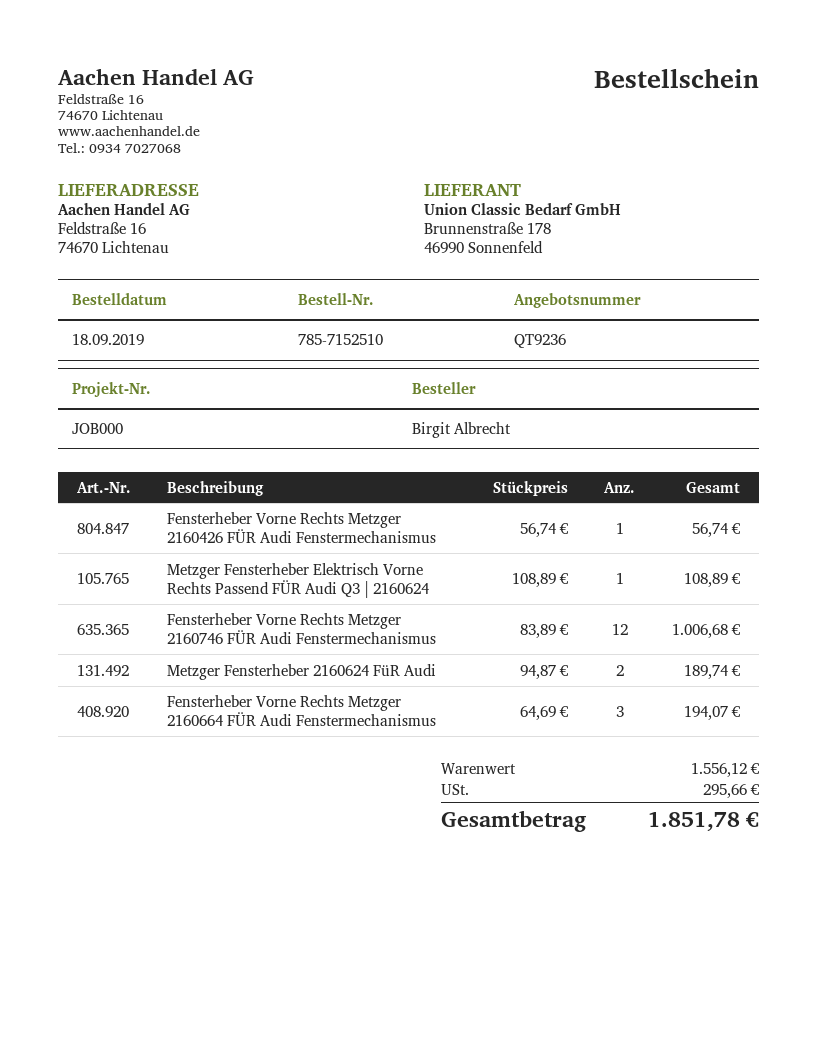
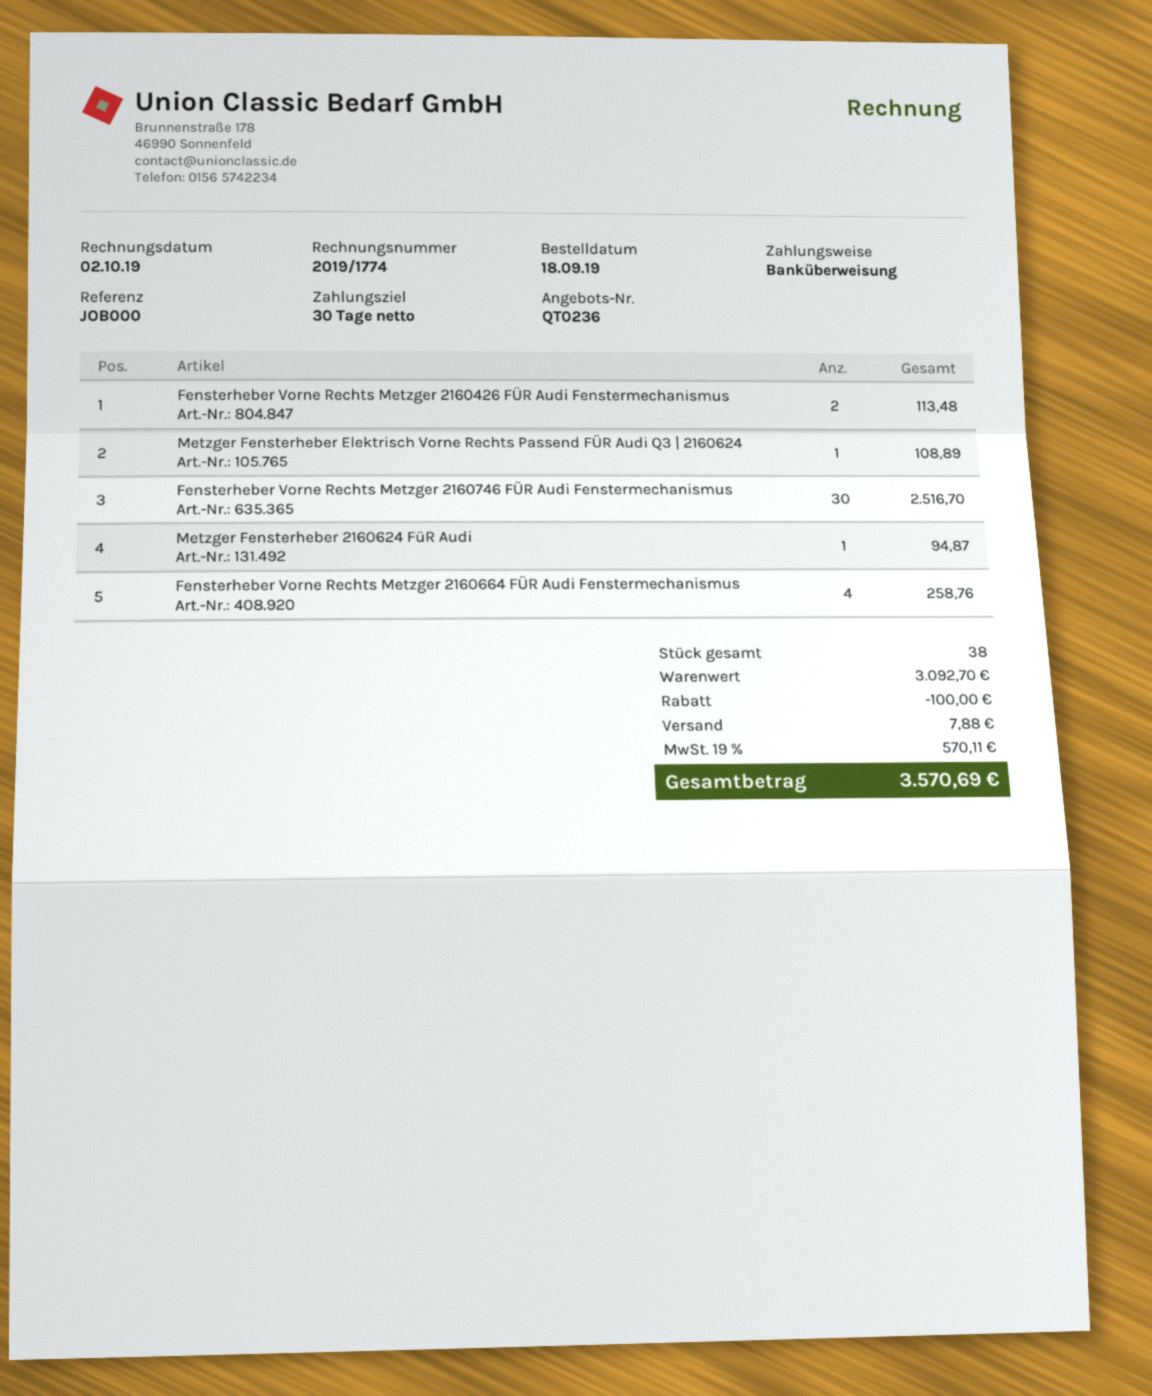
quote number: QT9236 -> QT0236
Fensterheber Vorne Rechts Metzger 2160426 FÜR Audi Fenstermechanismus: 1 for 56.74 -> 2 for 113.48
Fensterheber Vorne Rechts Metzger 2160746 FÜR Audi Fenstermechanismus: 12 for 1006.68 -> 30 for 2516.70
Metzger Fensterheber 2160624 FüR Audi: 2 for 189.74 -> 1 for 94.87
Fensterheber Vorne Rechts Metzger 2160664 FÜR Audi Fenstermechanismus: 3 for 194.07 -> 4 for 258.76
subtotal: 1556.12 -> 3092.70
discount: none -> 100.00
shipping: none -> 7.88
tax: 295.66 -> 570.11
total: 1851.78 -> 3570.69

